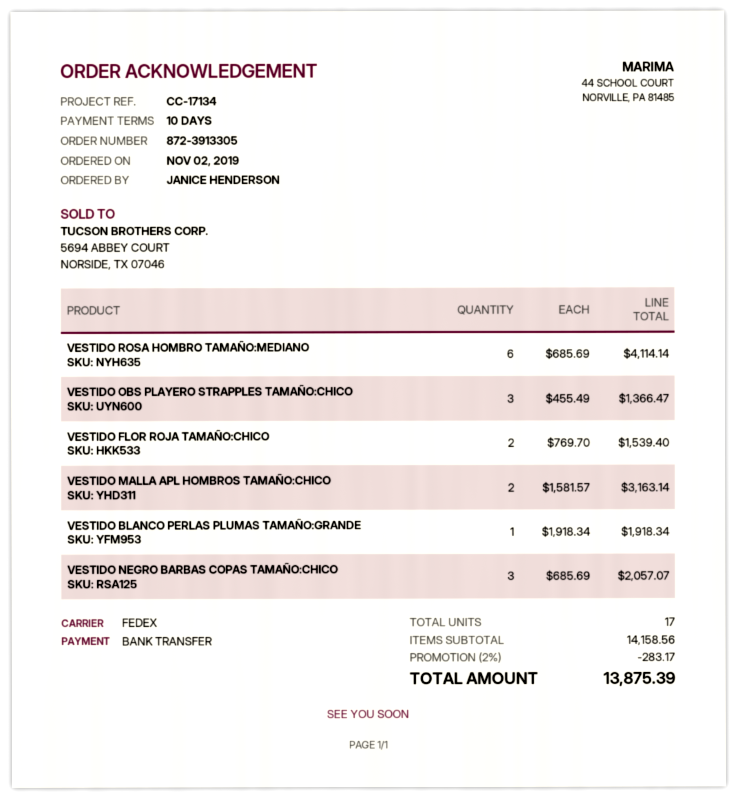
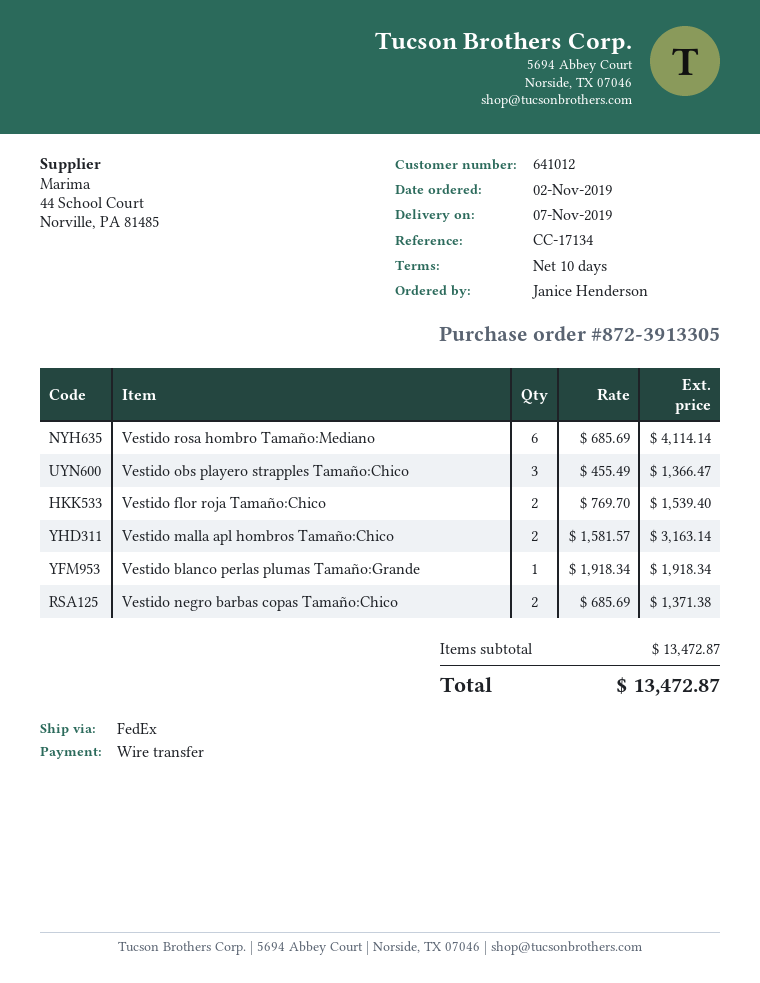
VESTIDO NEGRO BARBAS COPAS TAMAÑO:CHICO: 3 x 685.69 = 2057.07 -> 2 x 685.69 = 1371.38
subtotal: 14158.56 -> 13472.87
discount: 2% = 283.17 -> none
total: 13875.39 -> 13472.87

